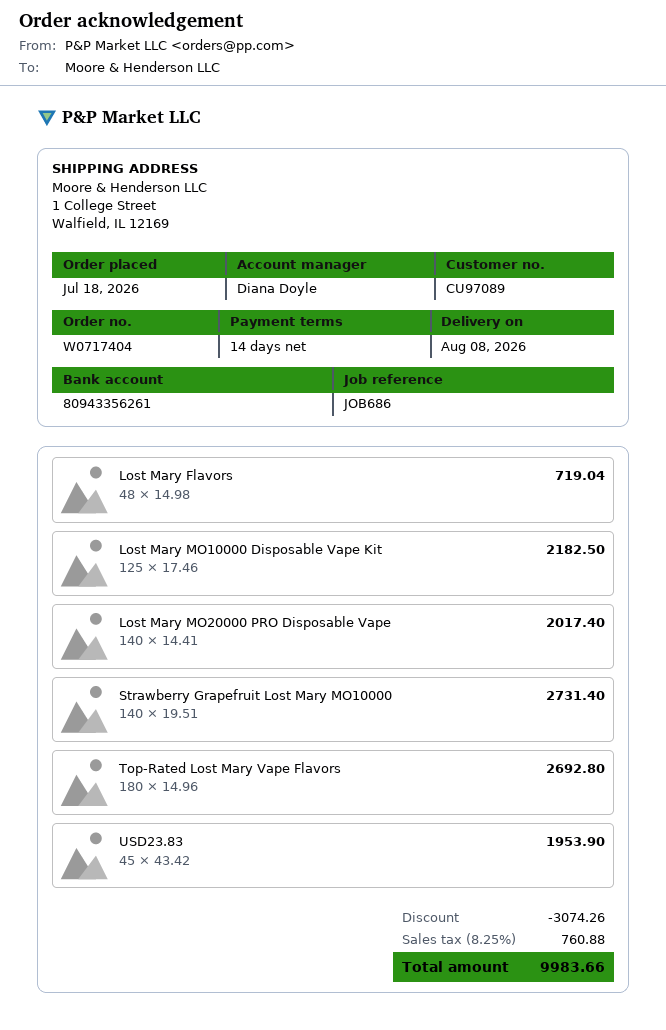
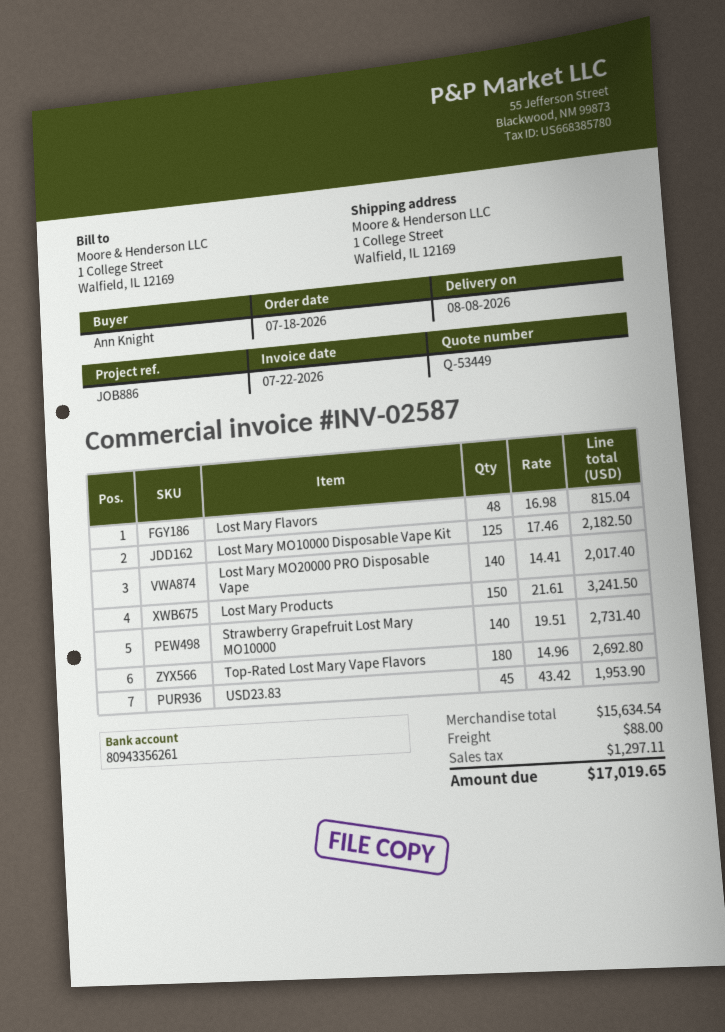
reference: JOB686 -> JOB886
Lost Mary Flavors: 48 x 14.98 = 719.04 -> 48 x 16.98 = 815.04
Lost Mary Products: none -> 150 x 21.61 = 3241.50
discount: 3074.26 -> none
shipping: none -> 88.00
tax: 760.88 -> 1297.11
total: 9983.66 -> 17019.65

